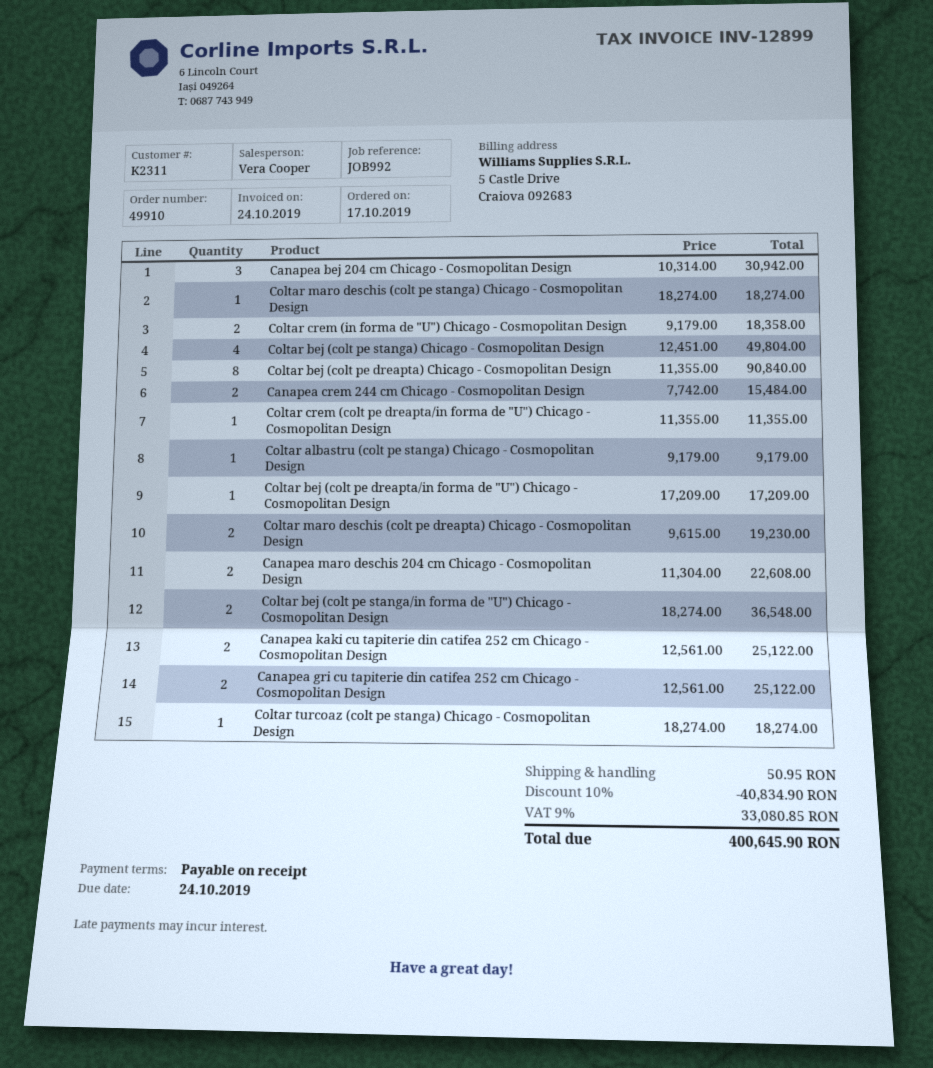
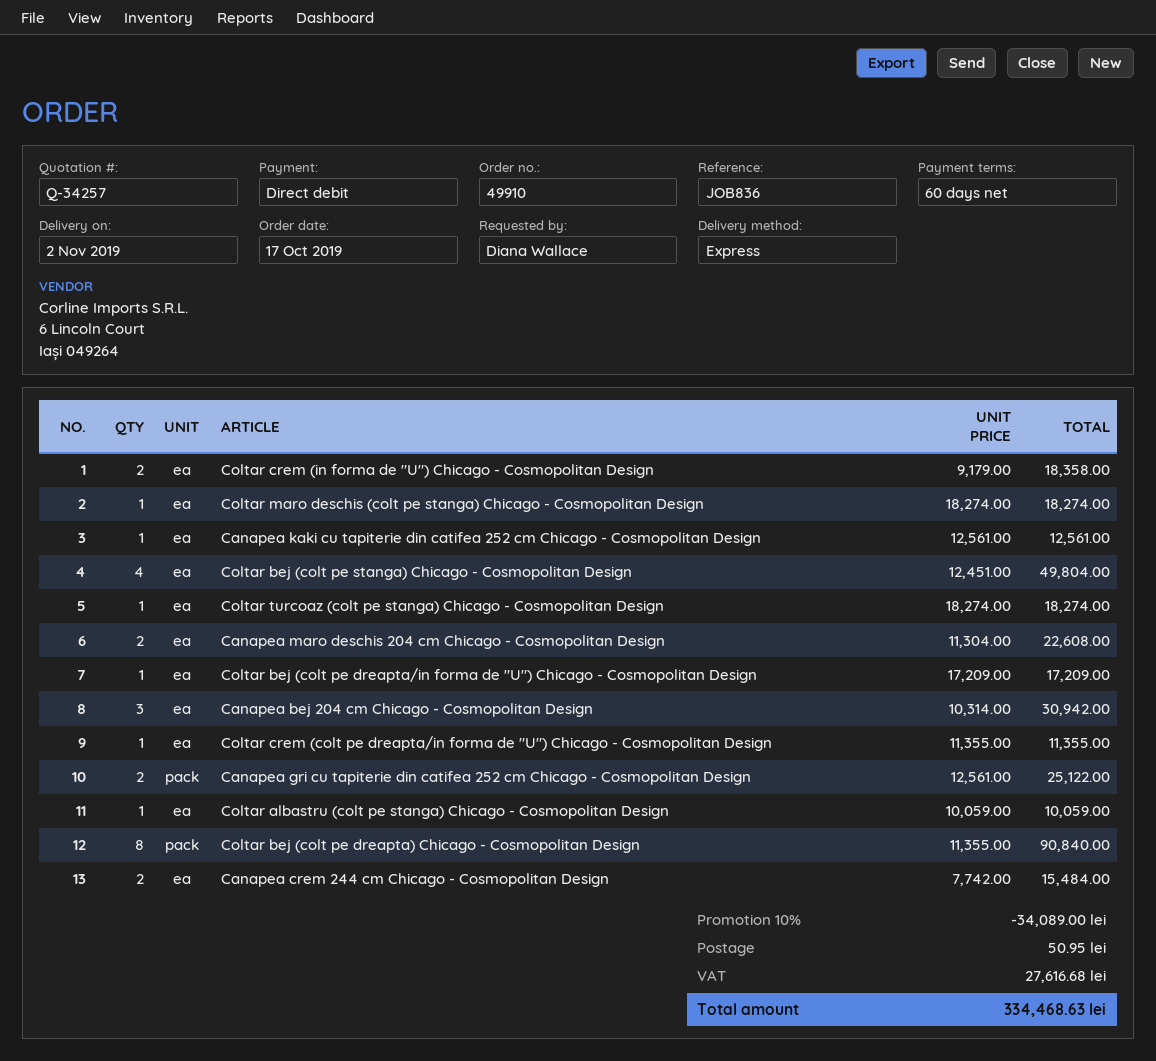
payment terms: on receipt -> 60 days
reference: JOB992 -> JOB836
Coltar albastru (colt pe stanga) Chicago - Cosmopolitan Design: 1 x 9179.00 = 9179.00 -> 1 x 10059.00 = 10059.00
Coltar maro deschis (colt pe dreapta) Chicago - Cosmopolitan Design: 2 x 9615.00 = 19230.00 -> none
Coltar bej (colt pe stanga/in forma de "U") Chicago - Cosmopolitan Design: 2 x 18274.00 = 36548.00 -> none
Canapea kaki cu tapiterie din catifea 252 cm Chicago - Cosmopolitan Design: 2 x 12561.00 = 25122.00 -> 1 x 12561.00 = 12561.00
discount: 10% = 40834.90 -> 10% = 34089.00
tax: 33080.85 -> 27616.68
total: 400645.90 -> 334468.63

